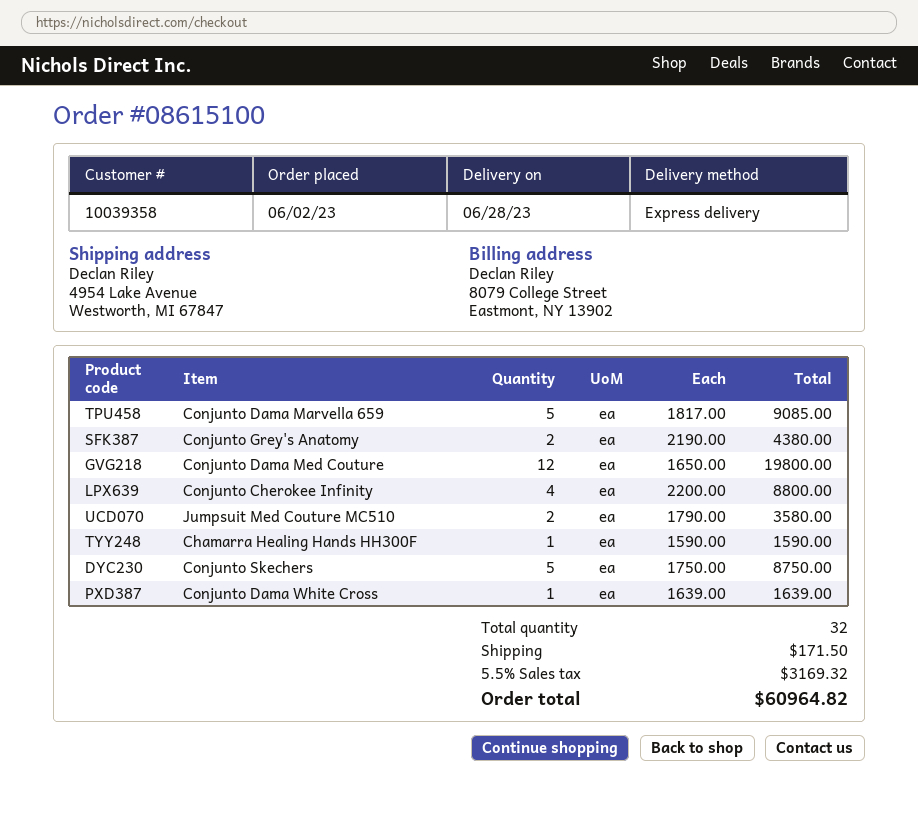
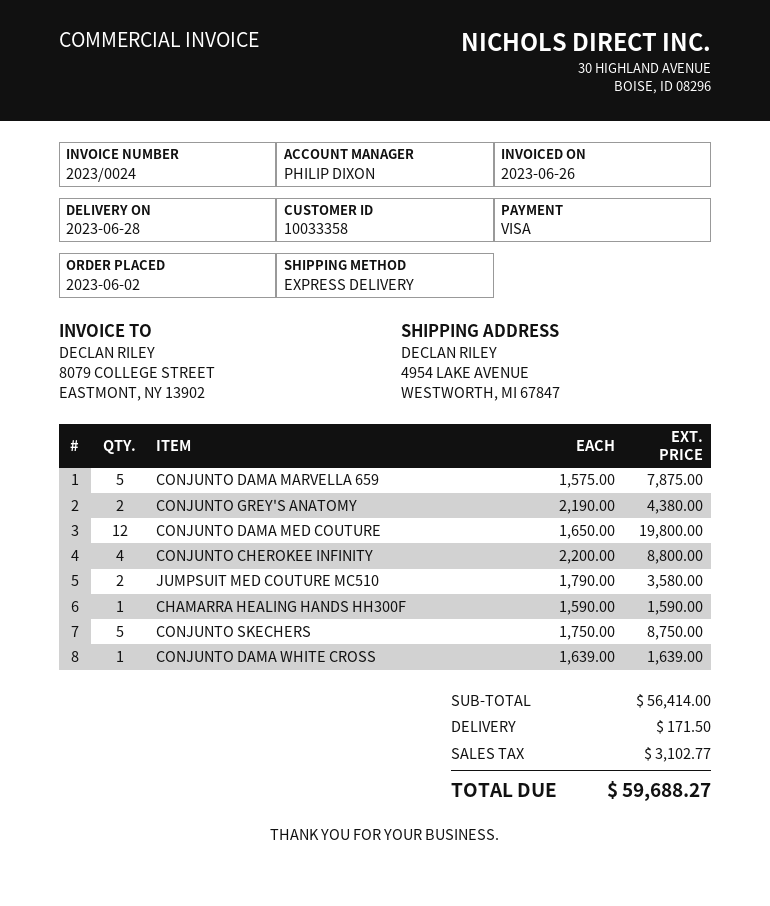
customer number: 10039358 -> 10033358
Conjunto Dama Marvella 659: 5 x 1817.00 = 9085.00 -> 5 x 1575.00 = 7875.00
tax: 3169.32 -> 3102.77
total: 60964.82 -> 59688.27

